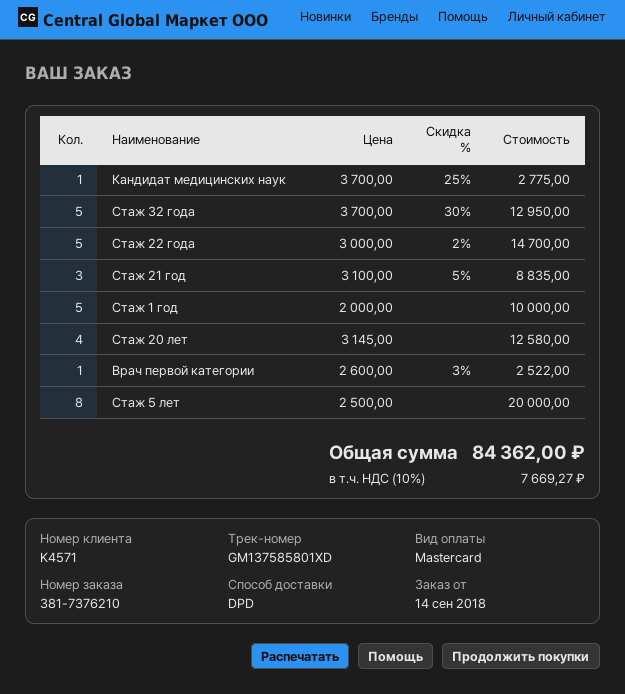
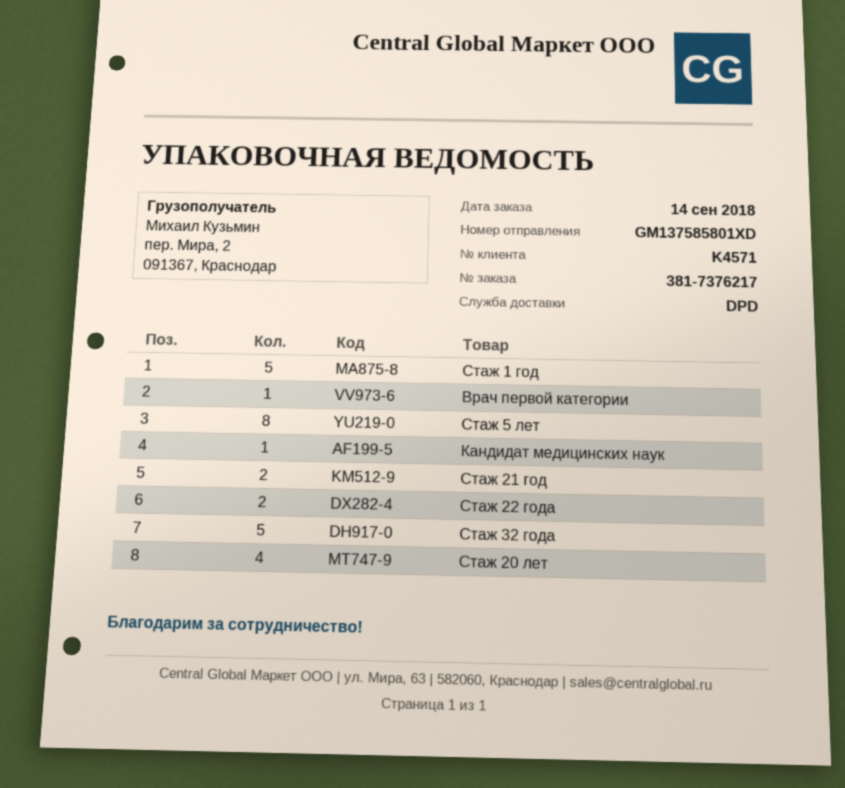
order number: 381-7376210 -> 381-7376217
Стаж 22 года: 5 -> 2
Стаж 21 год: 3 -> 2

